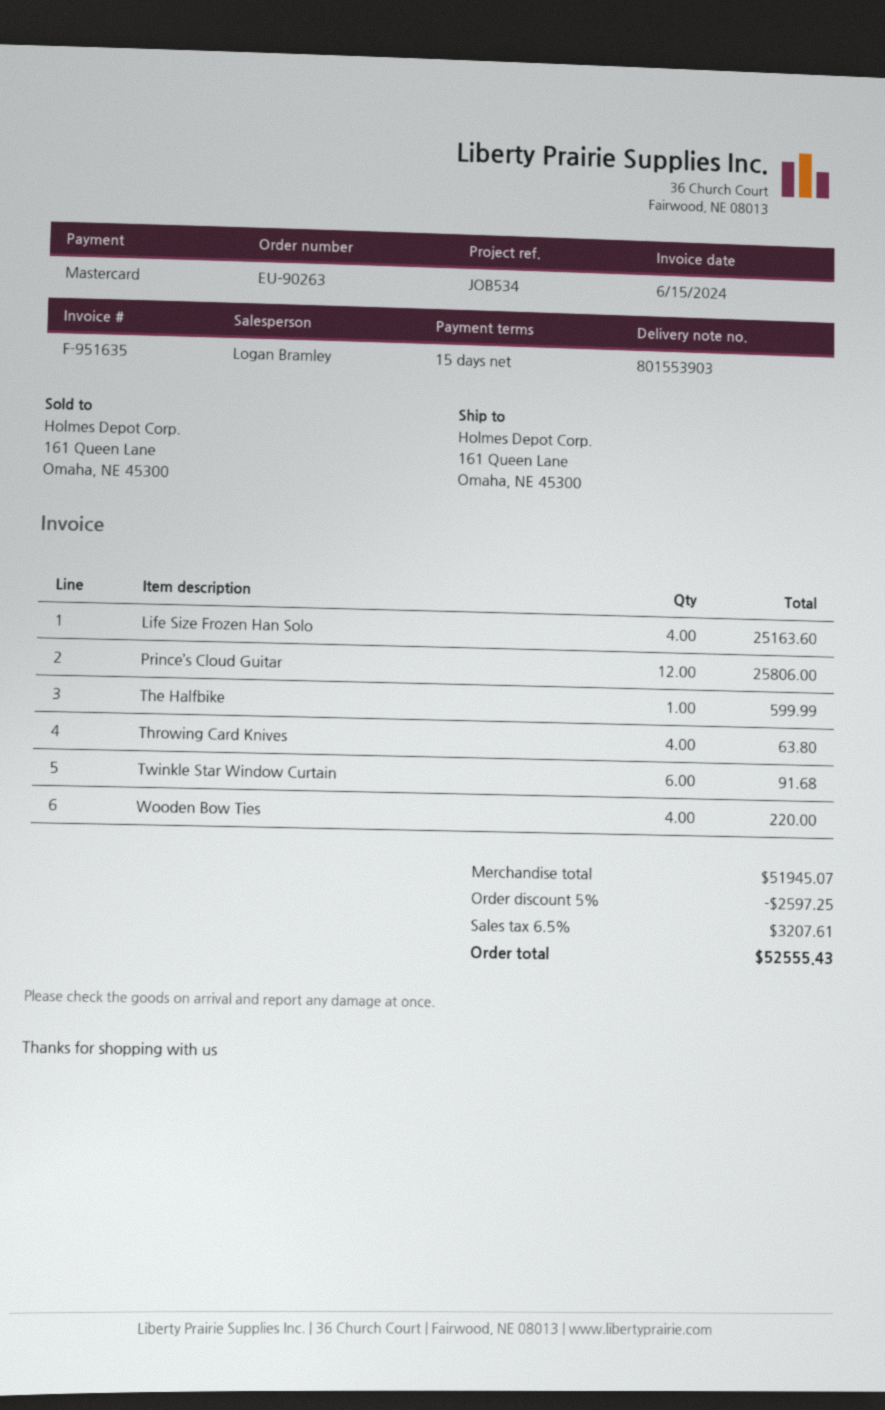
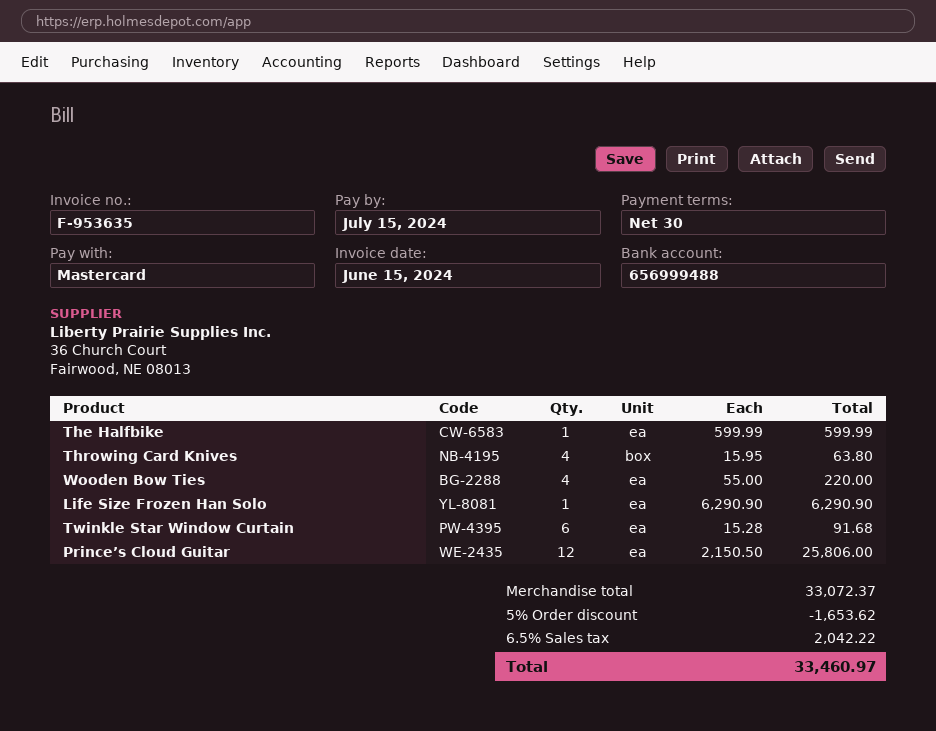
invoice number: F-951635 -> F-953635
payment terms: 15 days -> 30 days
Life Size Frozen Han Solo: 4 for 25163.60 -> 1 for 6290.90
subtotal: 51945.07 -> 33072.37
discount: 5% = 2597.25 -> 5% = 1653.62
tax: 6.5% = 3207.61 -> 6.5% = 2042.22
total: 52555.43 -> 33460.97

